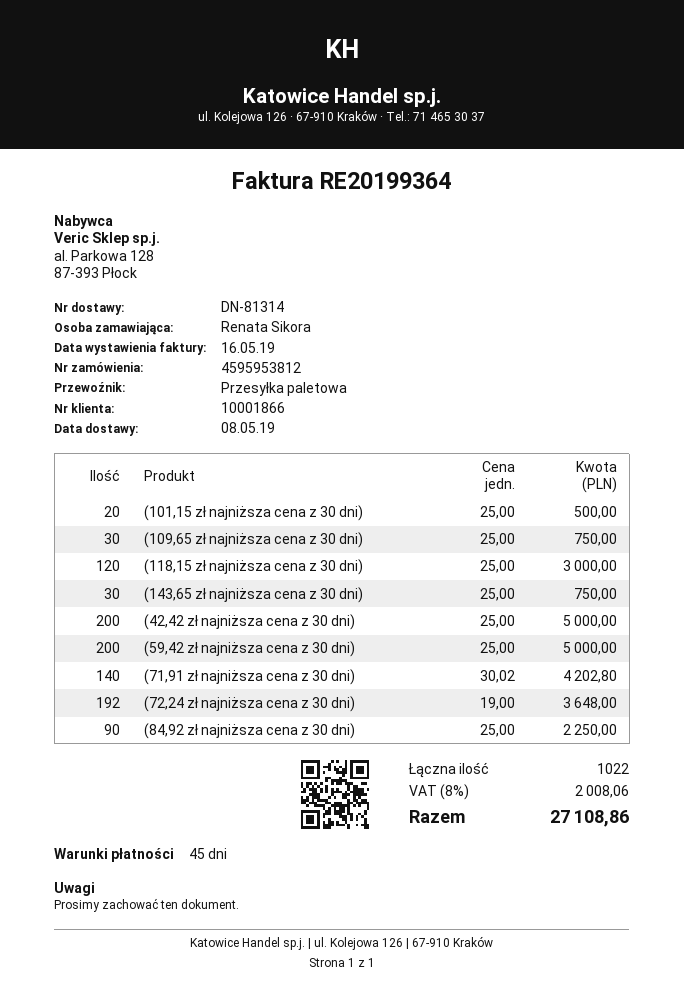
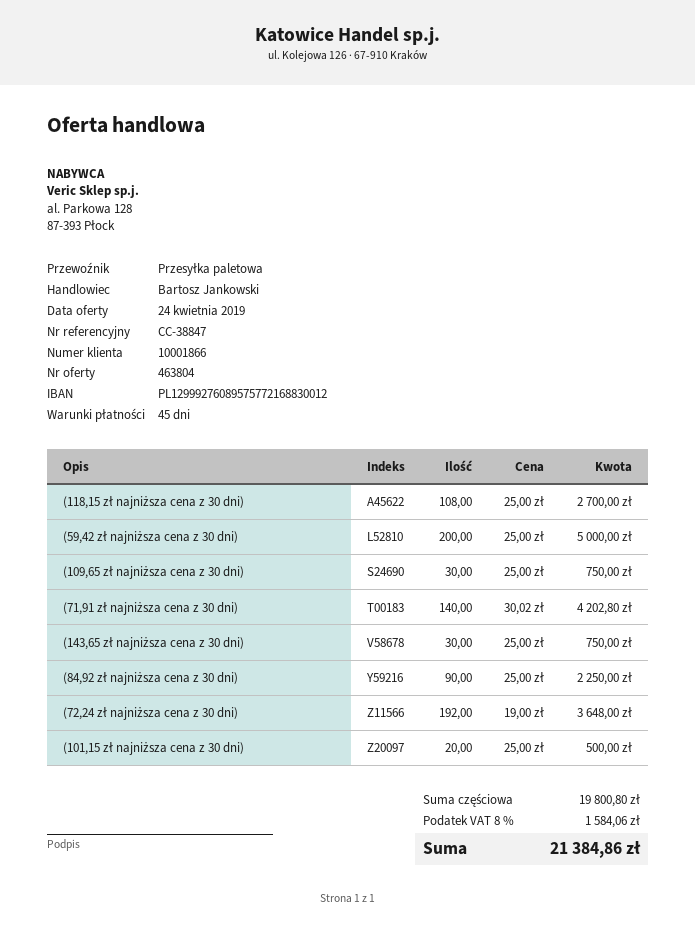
(118,15 zł najniższa cena z 30 dni): 120 x 25.00 = 3000.00 -> 108 x 25.00 = 2700.00
(42,42 zł najniższa cena z 30 dni): 200 x 25.00 = 5000.00 -> none
tax: 8% = 2008.06 -> 8% = 1584.06
total: 27108.86 -> 21384.86

